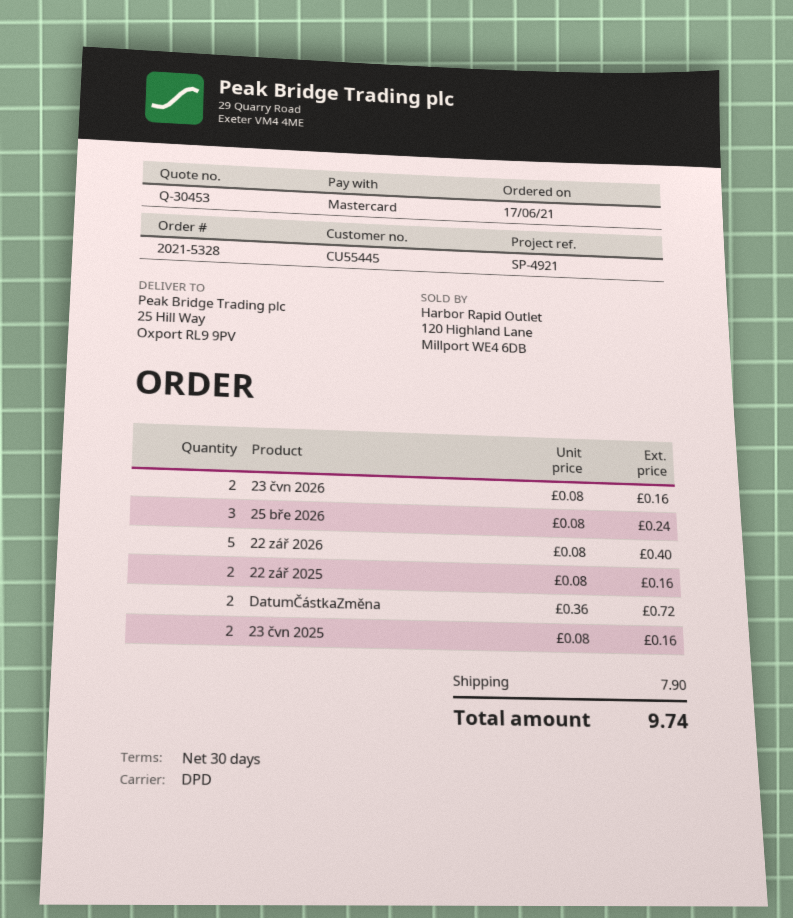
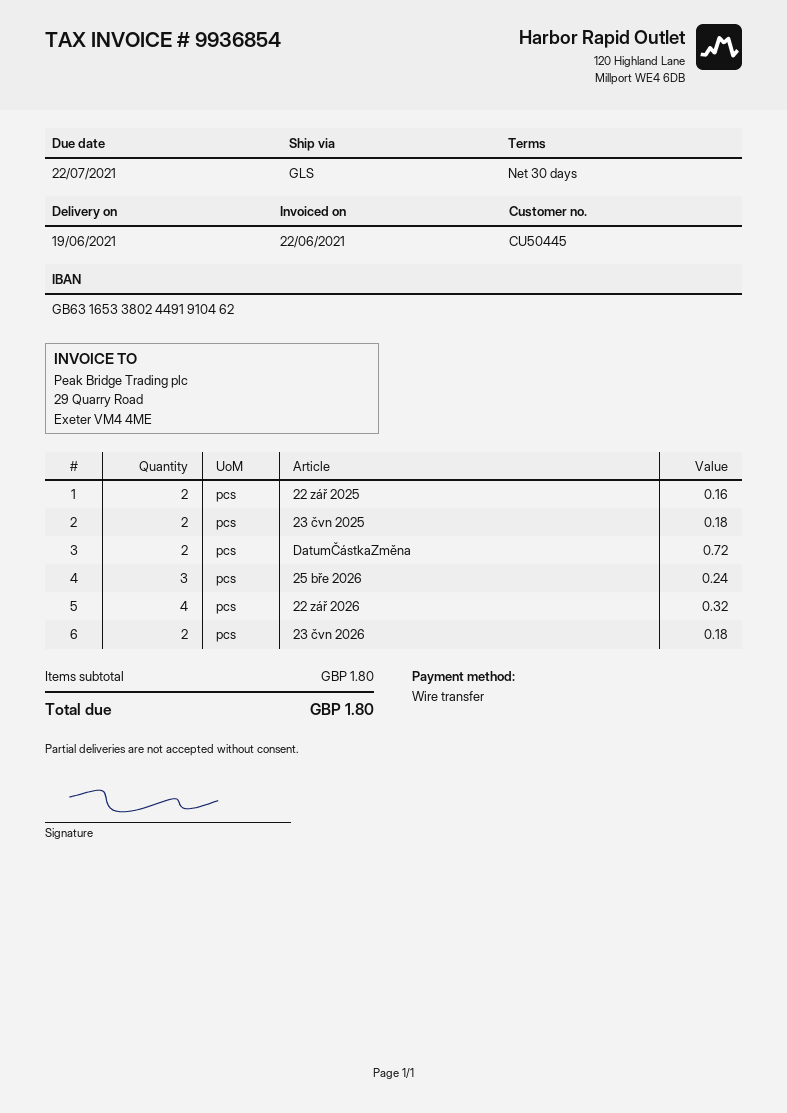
customer number: CU55445 -> CU50445
payment method: Mastercard -> bank transfer
shipping method: DPD -> GLS
23 čvn 2026: 2 for 0.16 -> 2 for 0.18
22 zář 2026: 5 for 0.40 -> 4 for 0.32
23 čvn 2025: 2 for 0.16 -> 2 for 0.18
shipping: 7.90 -> none
total: 9.74 -> 1.80

